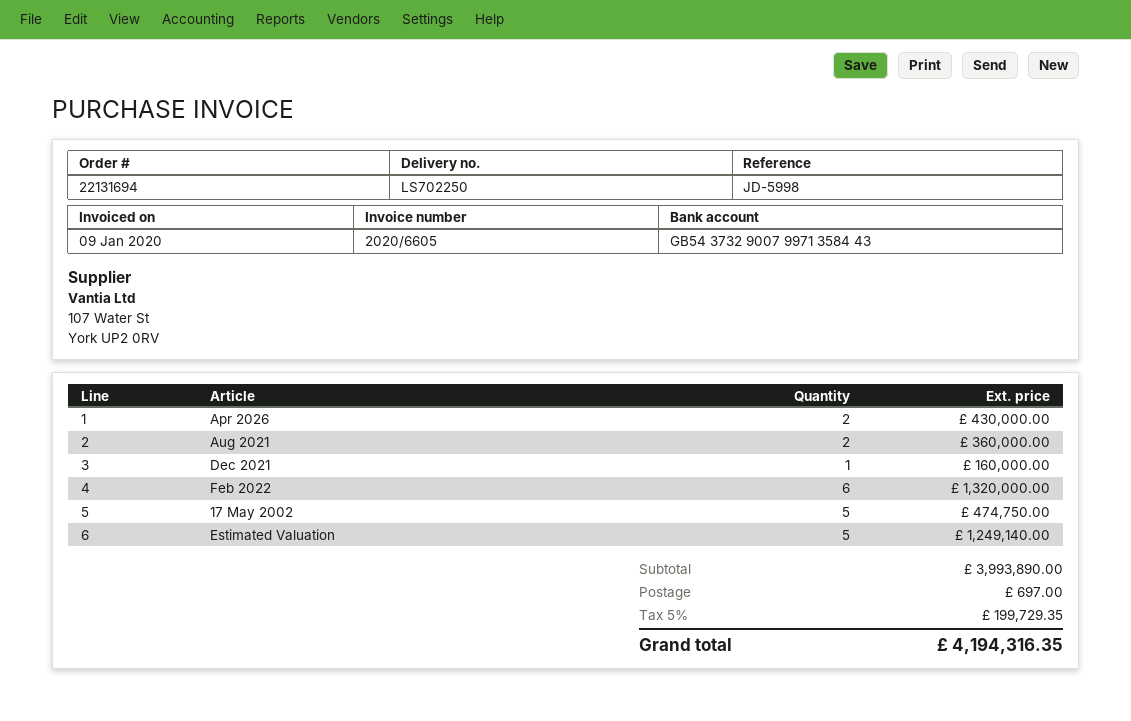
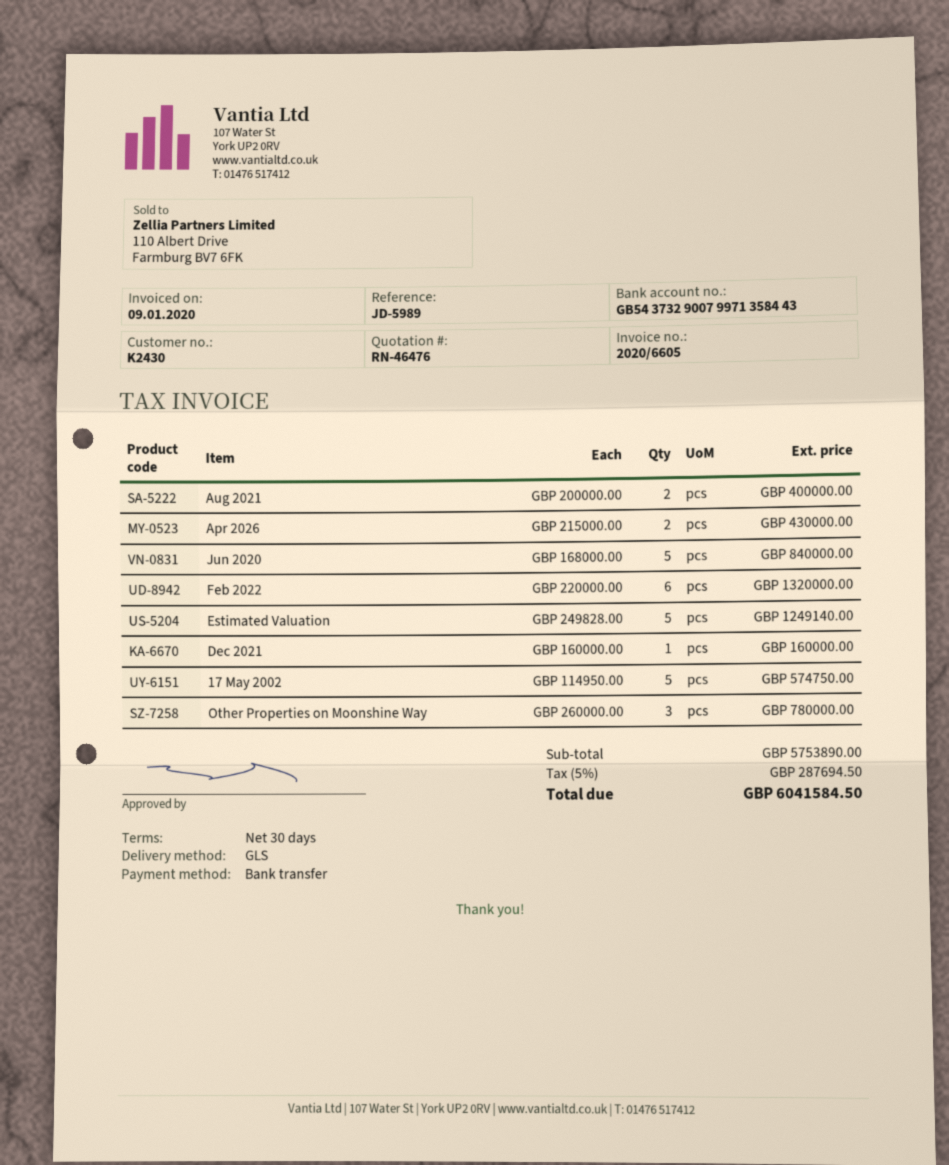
reference: JD-5998 -> JD-5989
Aug 2021: 2 for 360000.00 -> 2 for 400000.00
17 May 2002: 5 for 474750.00 -> 5 for 574750.00
Jun 2020: none -> 5 for 840000.00
Other Properties on Moonshine Way: none -> 3 for 780000.00
subtotal: 3993890.00 -> 5753890.00
shipping: 697.00 -> none
tax: 5% = 199729.35 -> 5% = 287694.50
total: 4194316.35 -> 6041584.50

